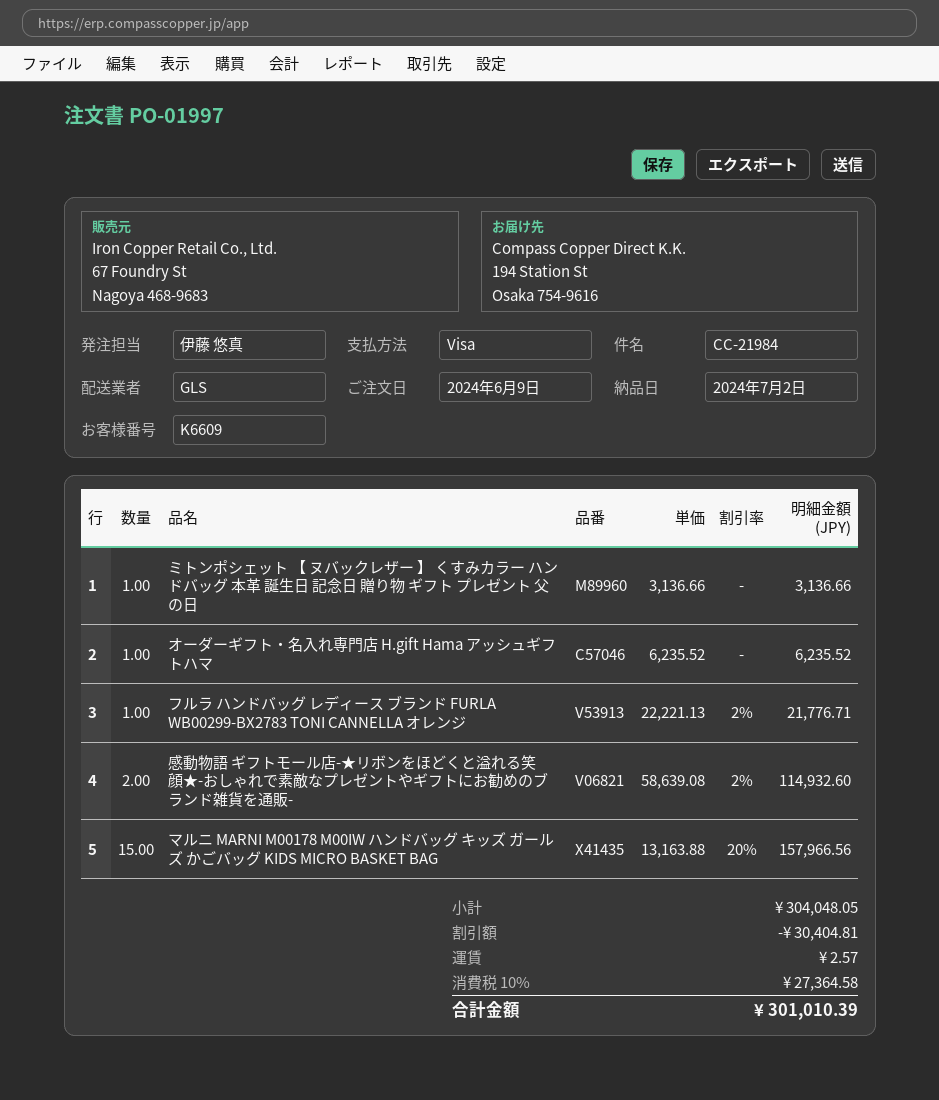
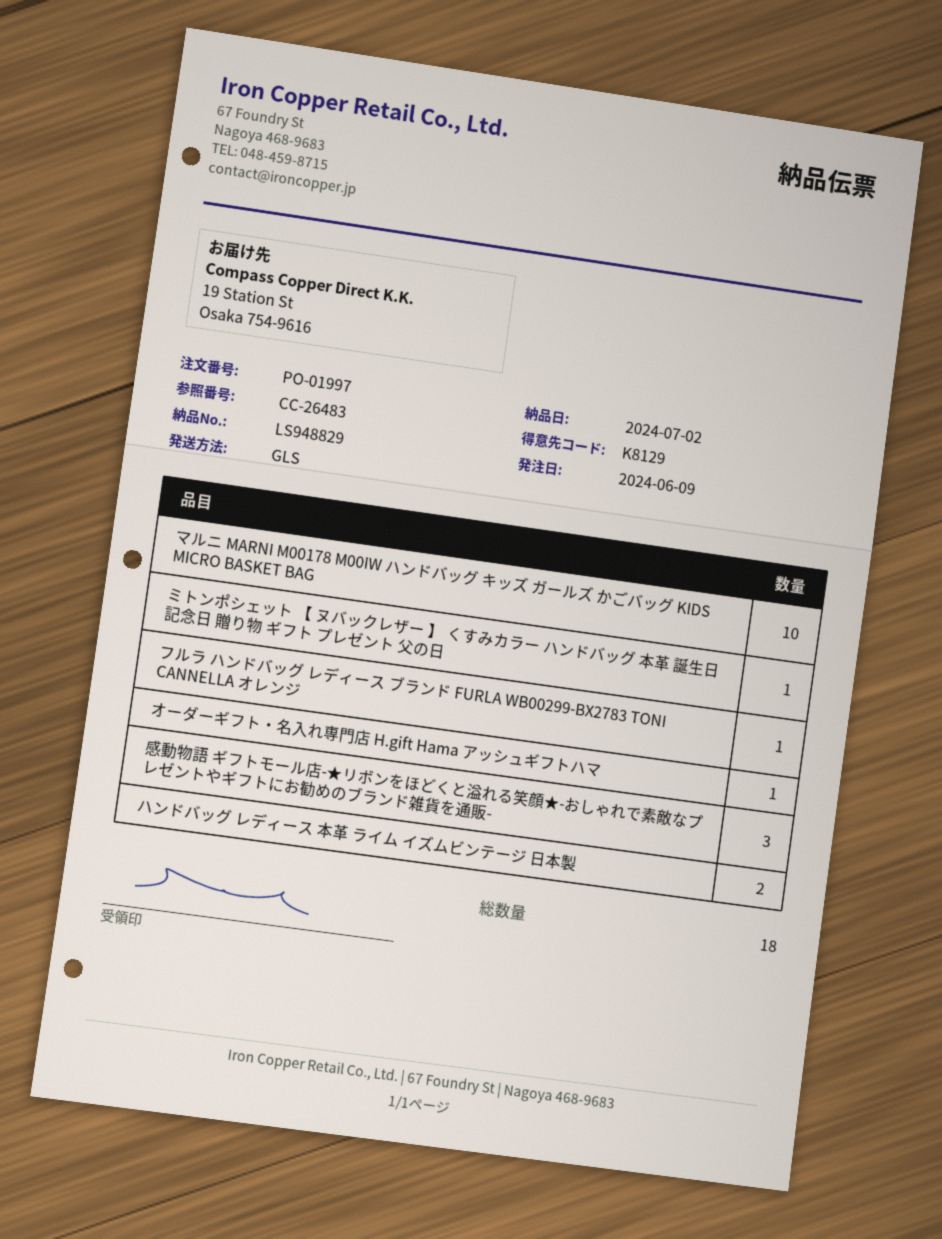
customer number: K6609 -> K8129
reference: CC-21984 -> CC-26483
ship to: 194 Station St, Osaka 754-9616 -> 19 Station St, Osaka 754-9616
感動物語 ギフトモール店-★リボンをほどくと溢れる笑顔★-おしゃれで素敵なプレゼントやギフトにお勧めのブランド雑貨を通販-: 2 -> 3
マルニ MARNI M00178 M00IW ハンドバッグ キッズ ガールズ かごバッグ KIDS MICRO BASKET BAG: 15 -> 10
ハンドバッグ レディース 本革 ライム イズムビンテージ 日本製: none -> 2

